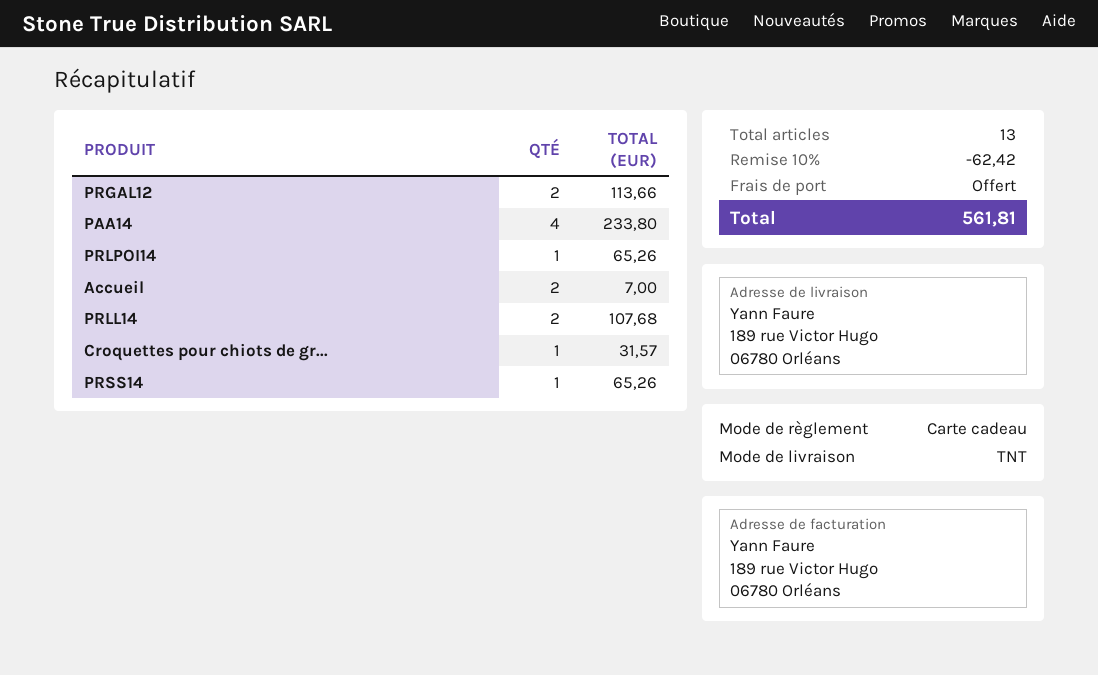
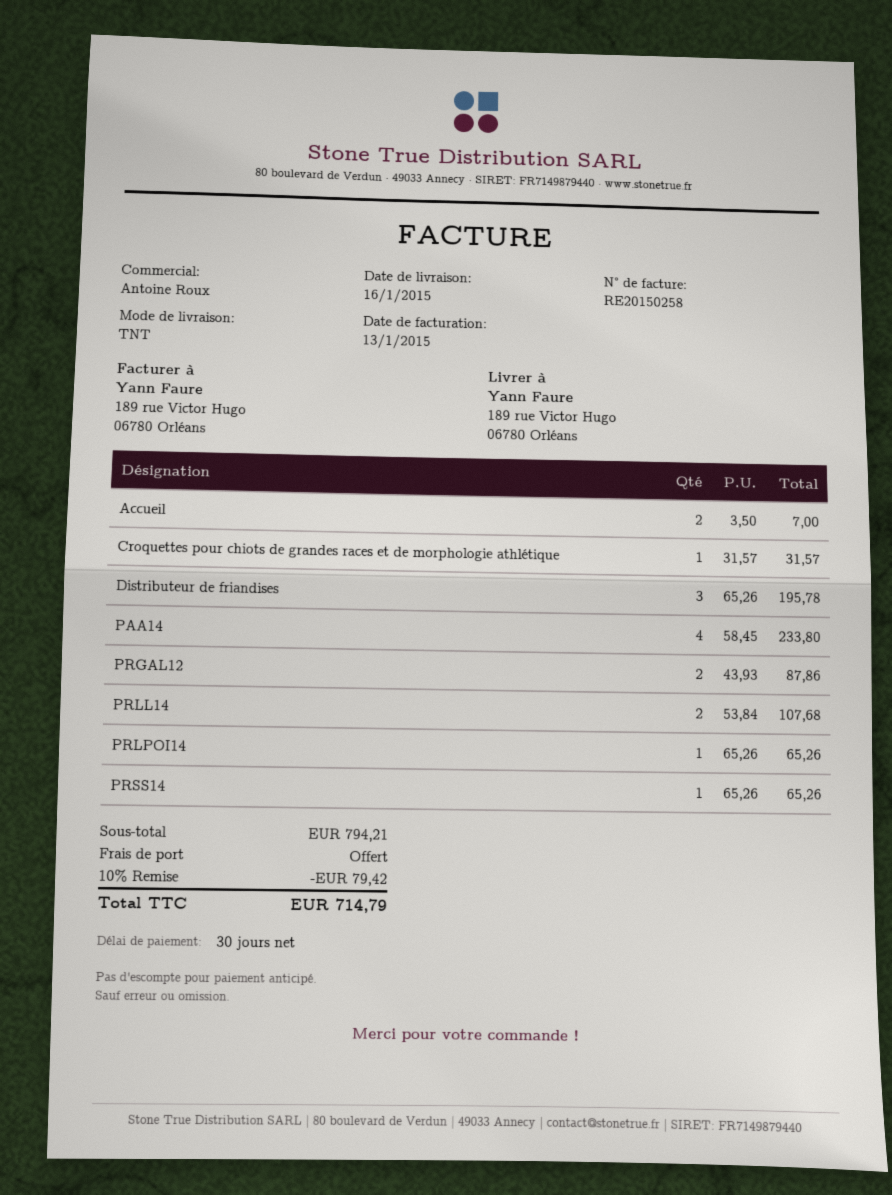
PRGAL12: 2 for 113.66 -> 2 for 87.86
Distributeur de friandises: none -> 3 for 195.78
discount: 10% = 62.42 -> 10% = 79.42
total: 561.81 -> 714.79

